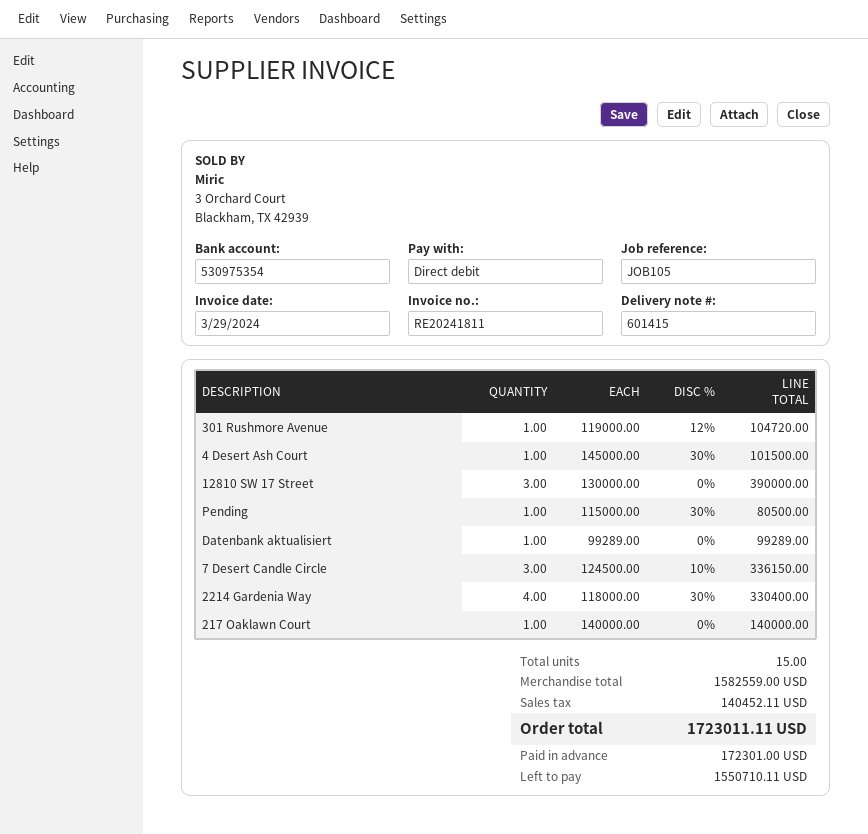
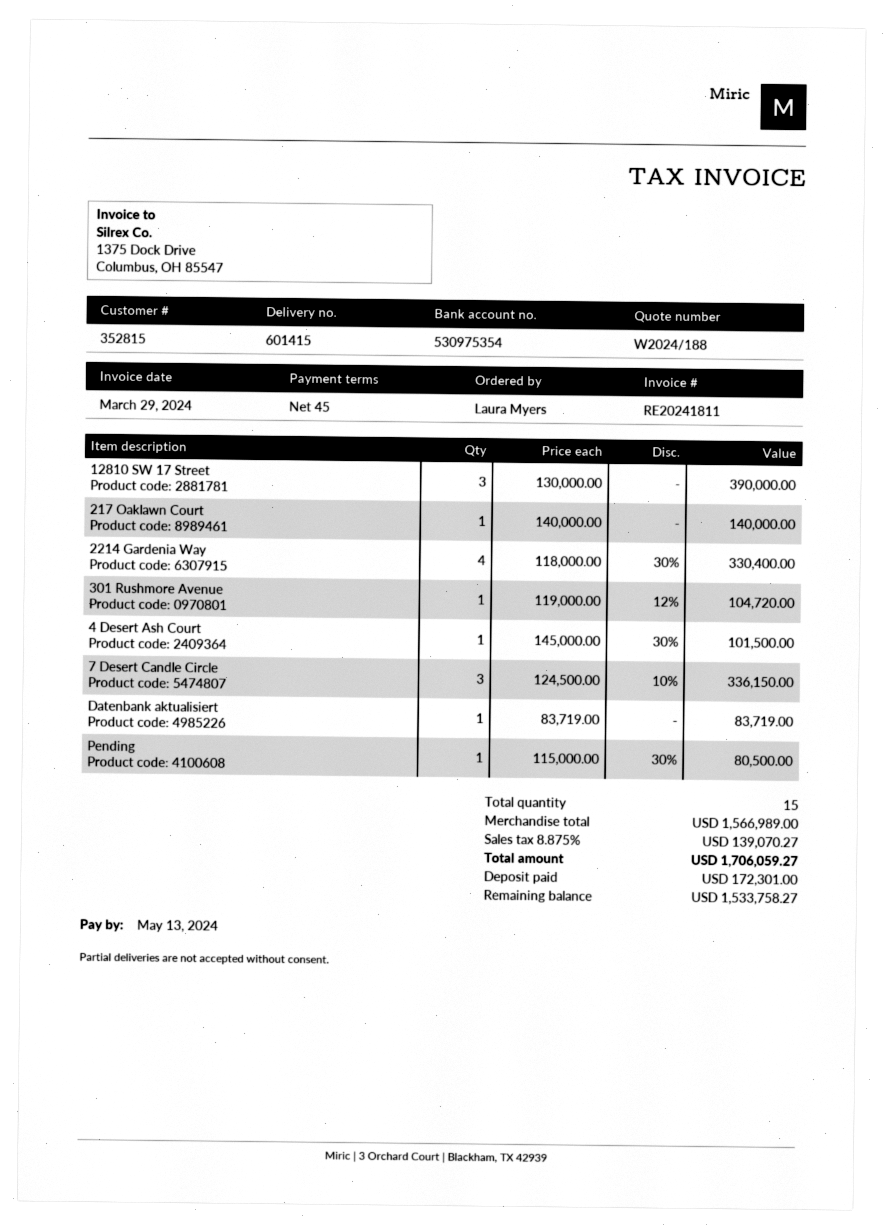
Datenbank aktualisiert: 1 x 99289.00 = 99289.00 -> 1 x 83719.00 = 83719.00
subtotal: 1582559.00 -> 1566989.00
tax: 140452.11 -> 139070.27
total: 1723011.11 -> 1706059.27
balance: 1550710.11 -> 1533758.27

